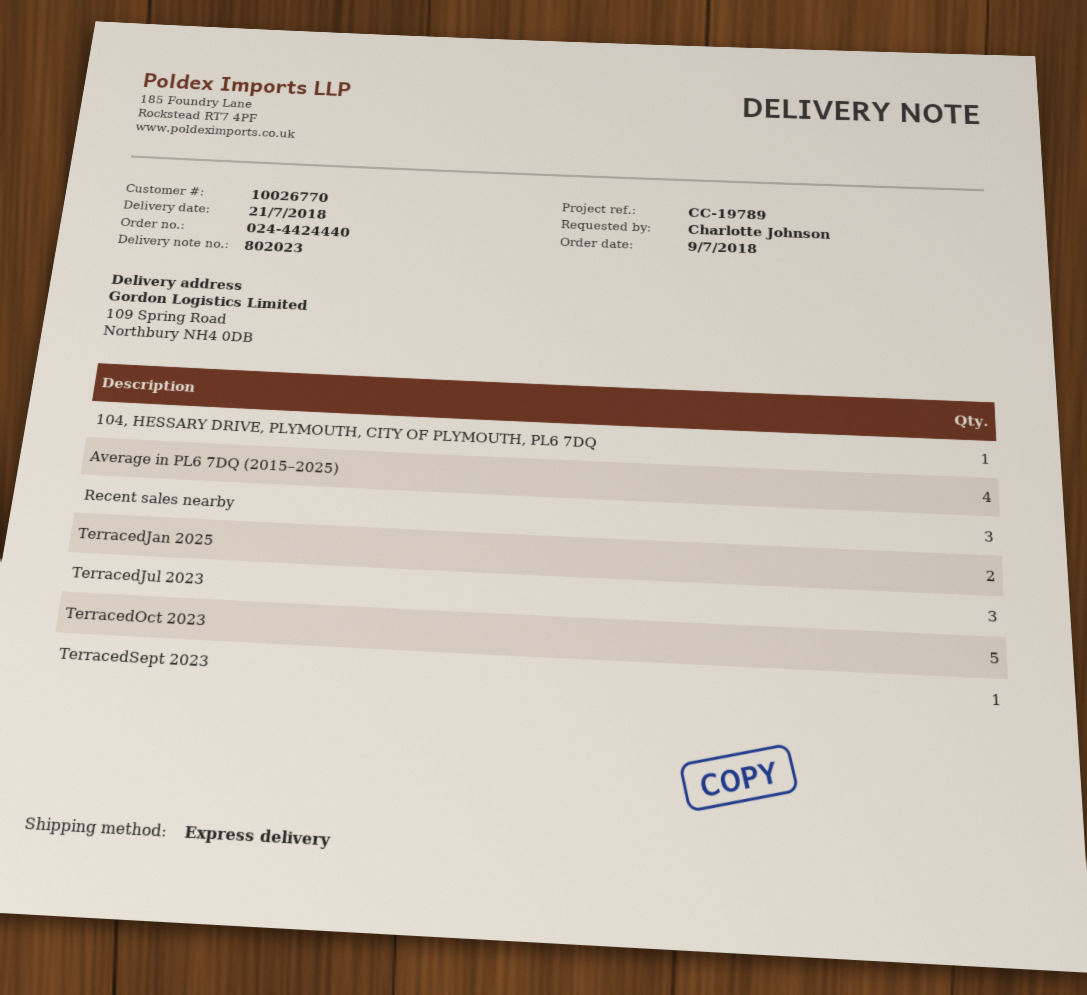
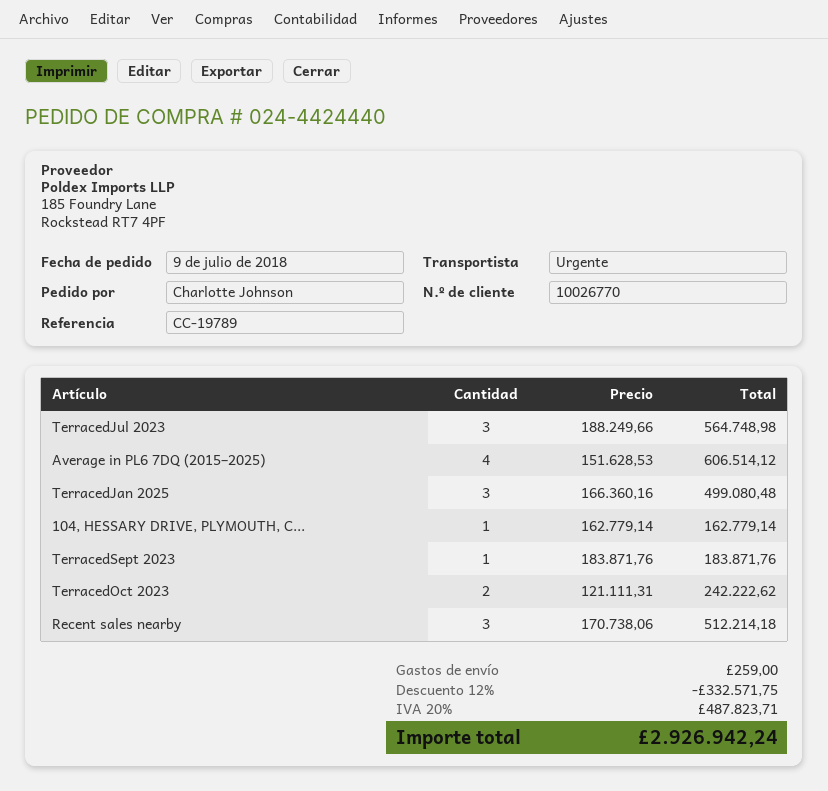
TerracedJan 2025: 2 -> 3
TerracedOct 2023: 5 -> 2

